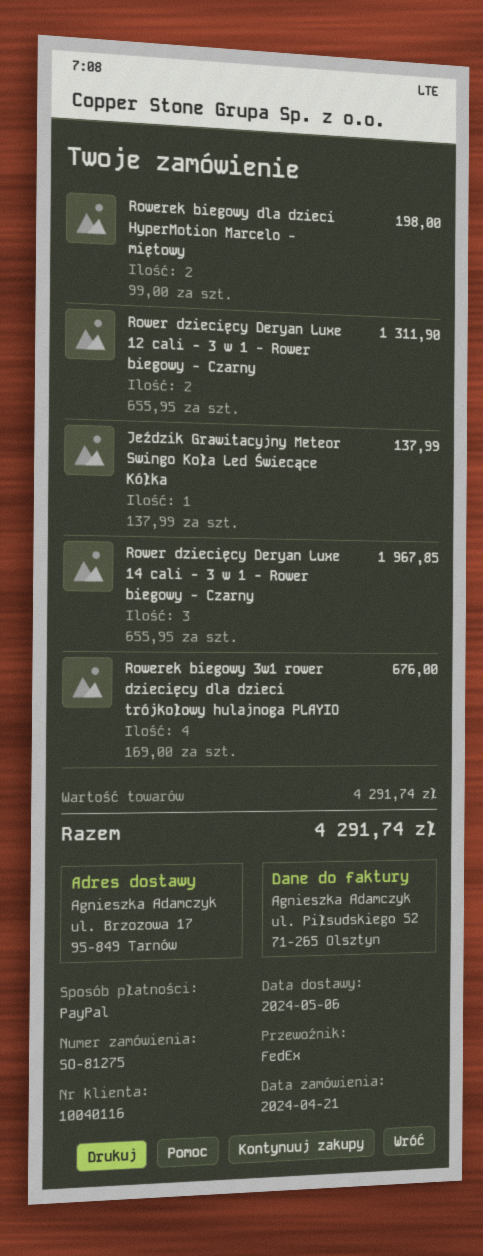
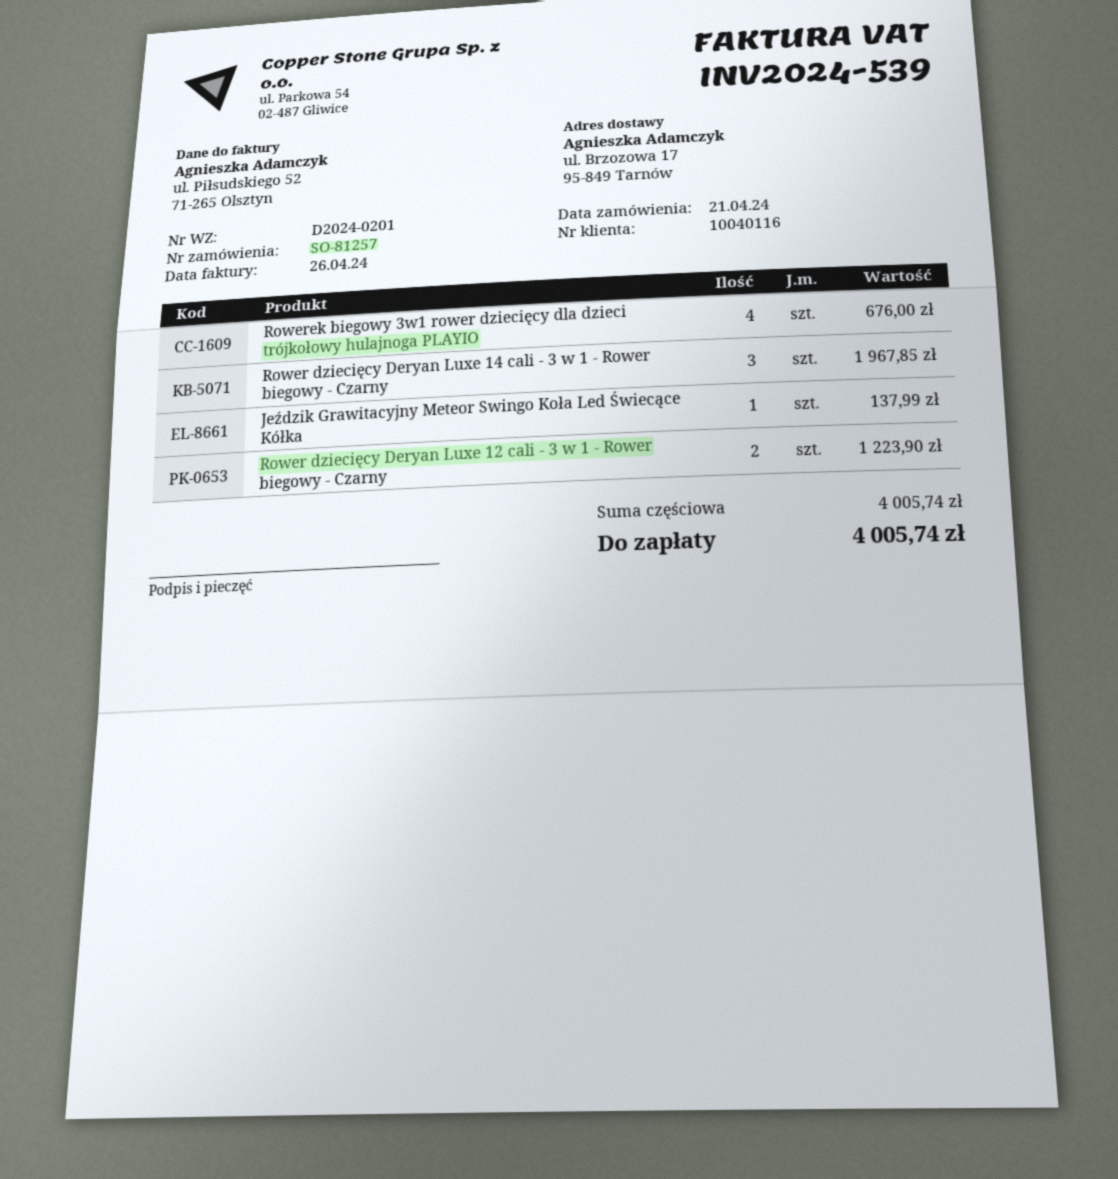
order number: SO-81275 -> SO-81257
Rowerek biegowy dla dzieci HyperMotion Marcelo - miętowy: 2 for 198.00 -> none
Rower dziecięcy Deryan Luxe 12 cali - 3 w 1 - Rower biegowy - Czarny: 2 for 1311.90 -> 2 for 1223.90
subtotal: 4291.74 -> 4005.74
total: 4291.74 -> 4005.74

